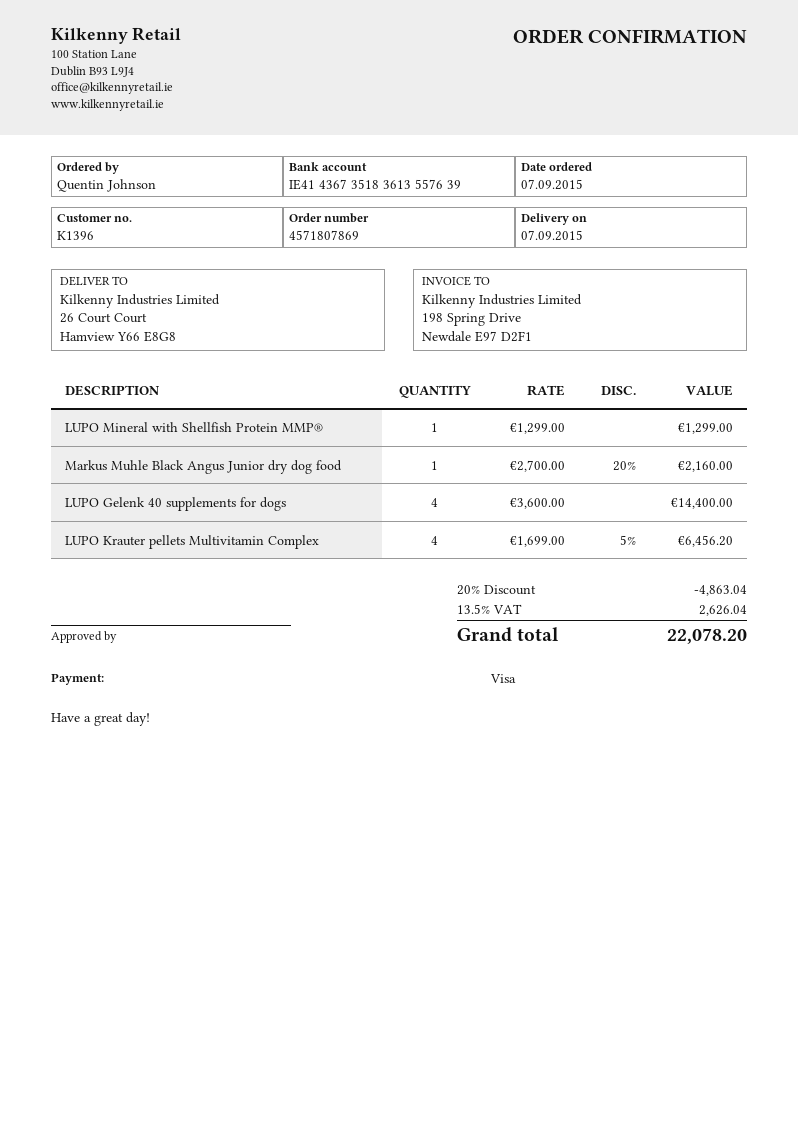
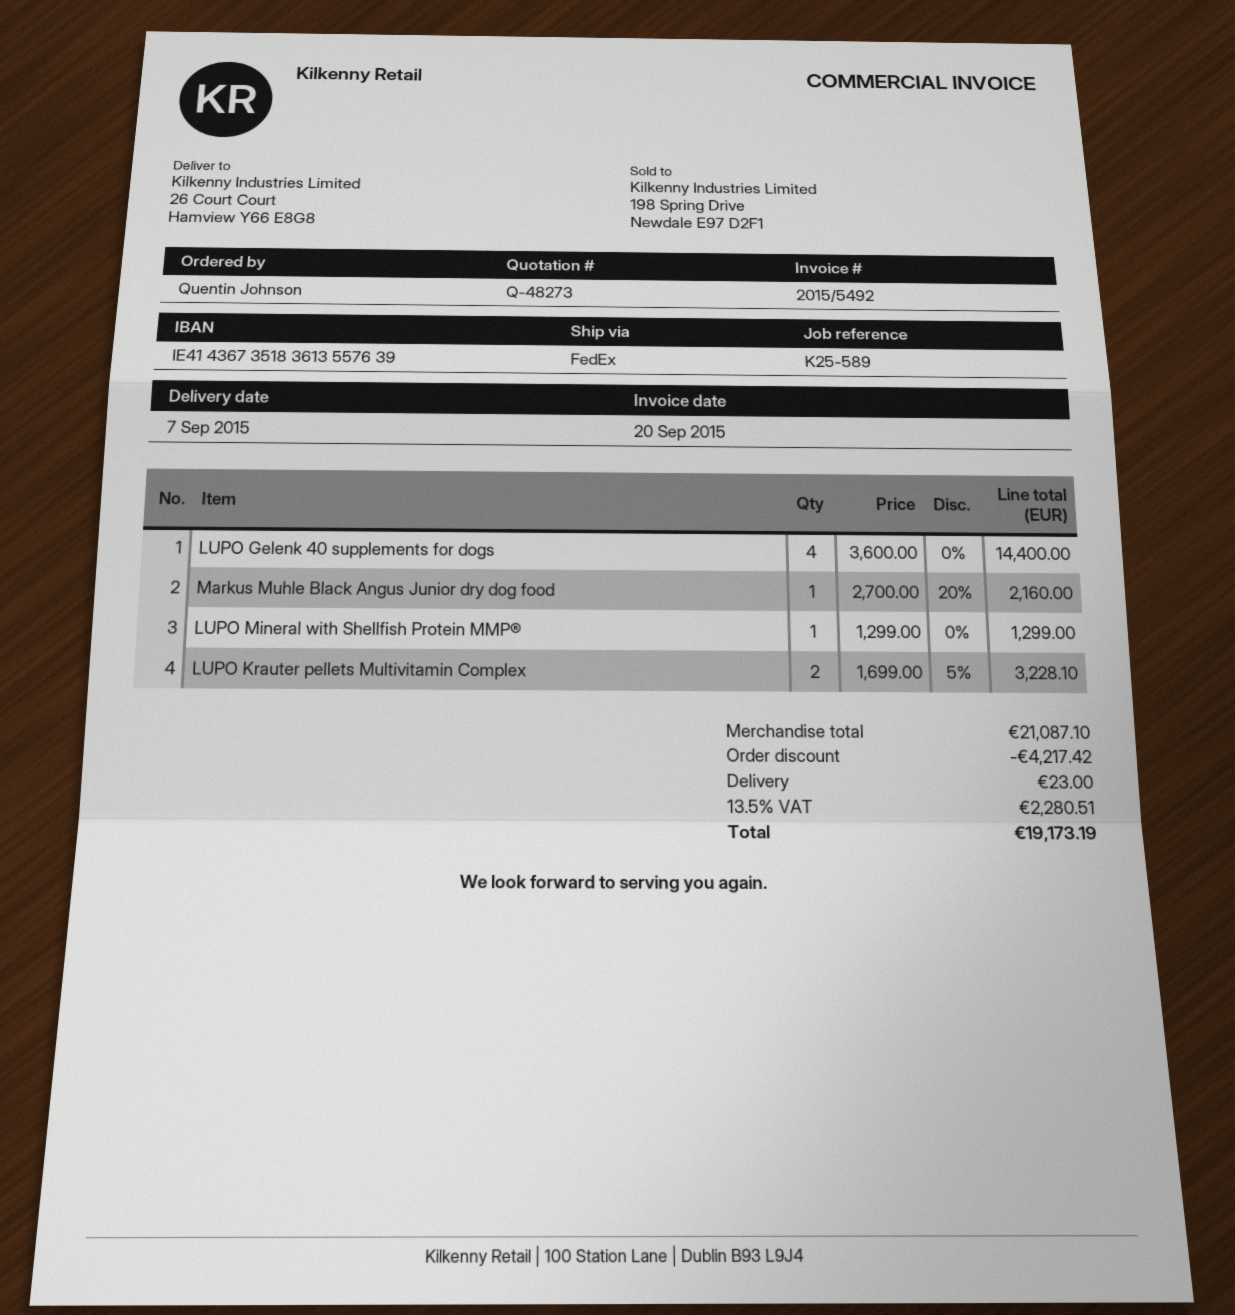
LUPO Krauter pellets Multivitamin Complex: 4 x 1699.00 - 5% = 6456.20 -> 2 x 1699.00 - 5% = 3228.10
discount: 4863.04 -> 4217.42
shipping: none -> 23.00
tax: 13.5% = 2626.04 -> 13.5% = 2280.51
total: 22078.20 -> 19173.19

